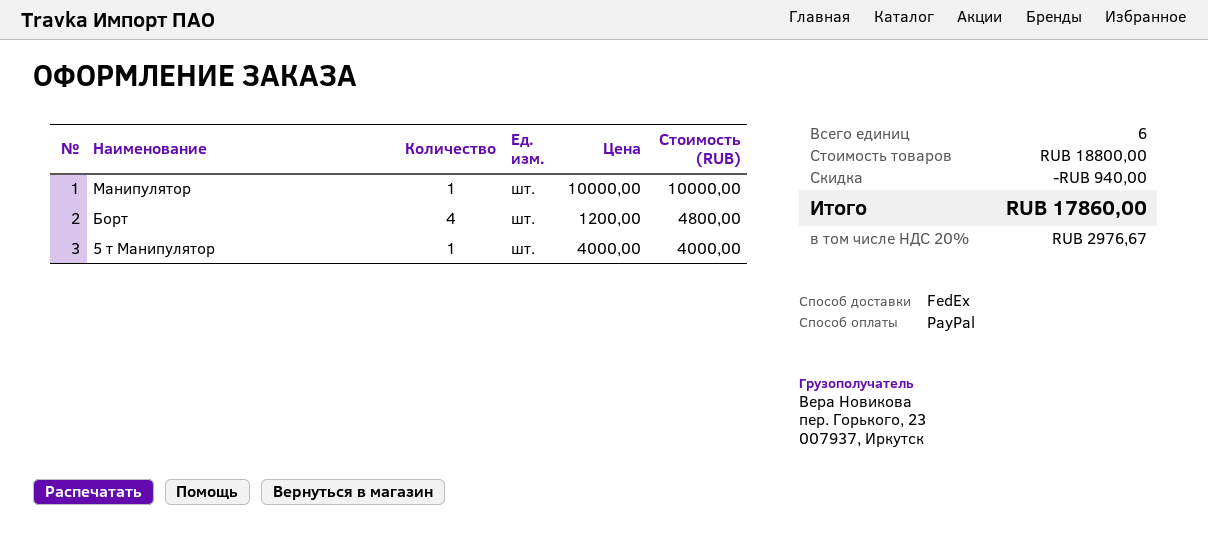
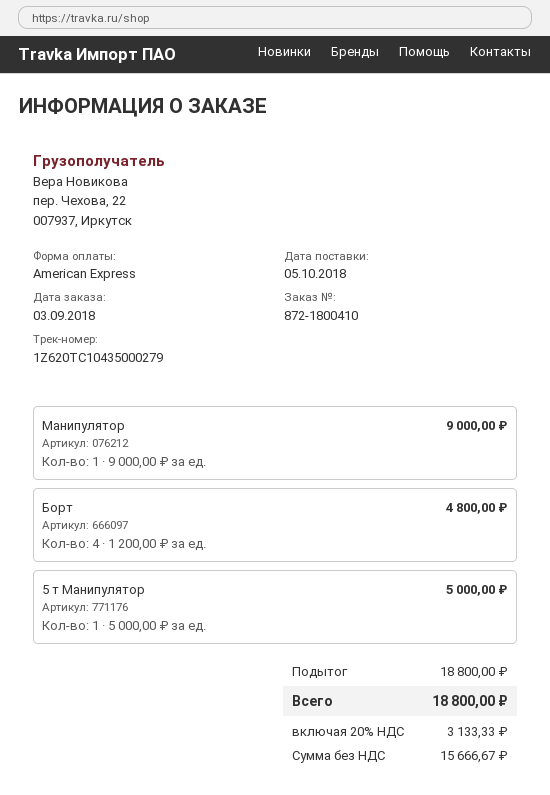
payment method: PayPal -> American Express
ship to: пер. Горького, 23, 007937, Иркутск -> пер. Чехова, 22, 007937, Иркутск
Манипулятор: 1 x 10000.00 = 10000.00 -> 1 x 9000.00 = 9000.00
5 т Манипулятор: 1 x 4000.00 = 4000.00 -> 1 x 5000.00 = 5000.00
discount: 940.00 -> none
tax: 20% = 2976.67 -> 20% = 3133.33
total: 17860.00 -> 18800.00

